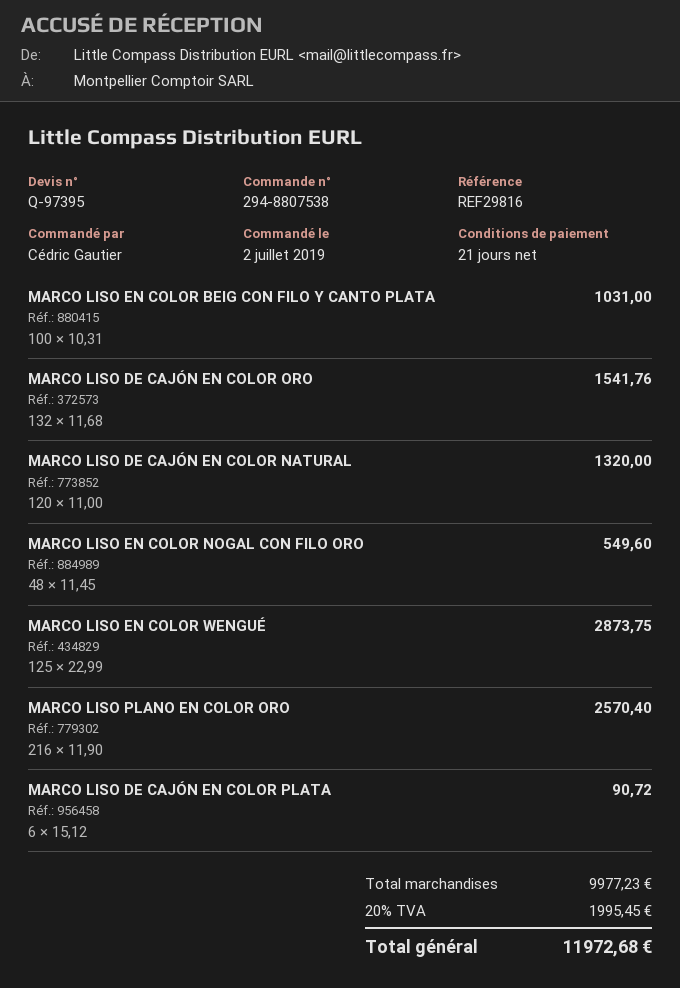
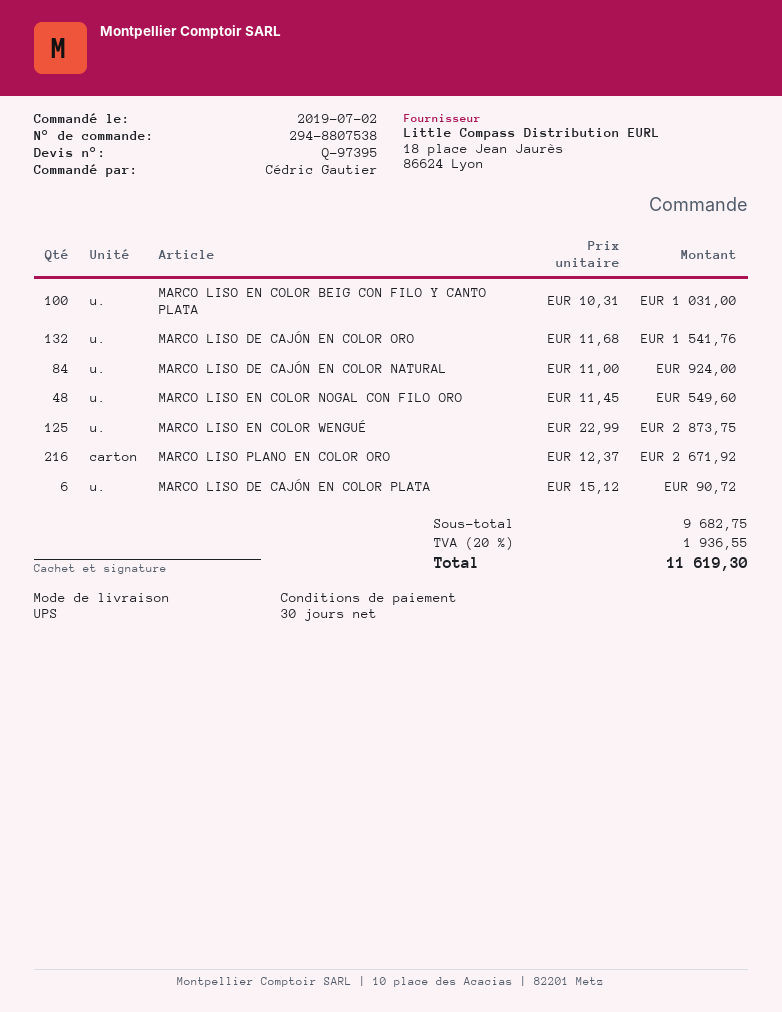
payment terms: 21 days -> 30 days
MARCO LISO DE CAJÓN EN COLOR NATURAL: 120 x 11.00 = 1320.00 -> 84 x 11.00 = 924.00
MARCO LISO PLANO EN COLOR ORO: 216 x 11.90 = 2570.40 -> 216 x 12.37 = 2671.92
subtotal: 9977.23 -> 9682.75
tax: 20% = 1995.45 -> 20% = 1936.55
total: 11972.68 -> 11619.30

